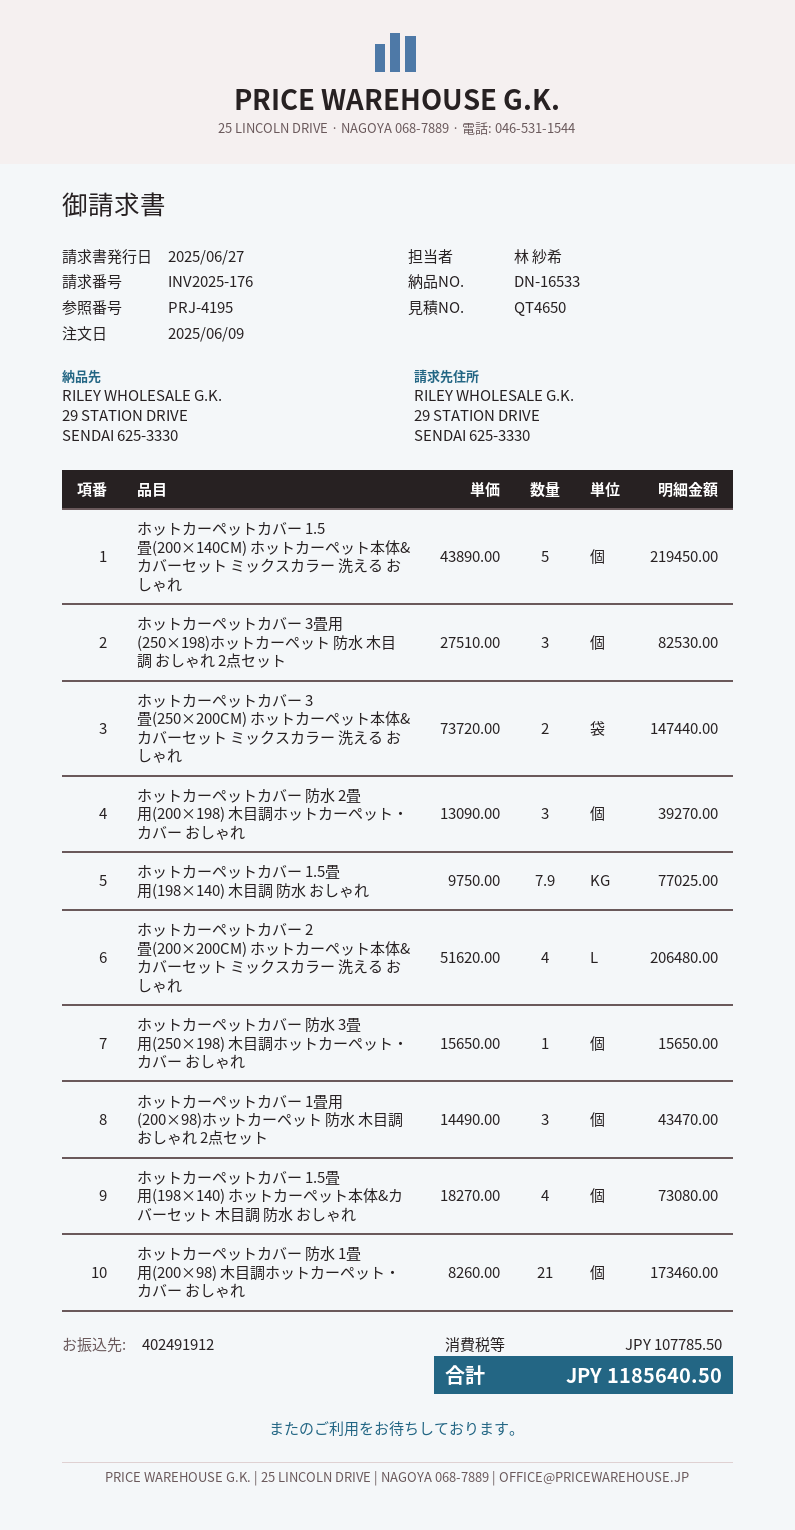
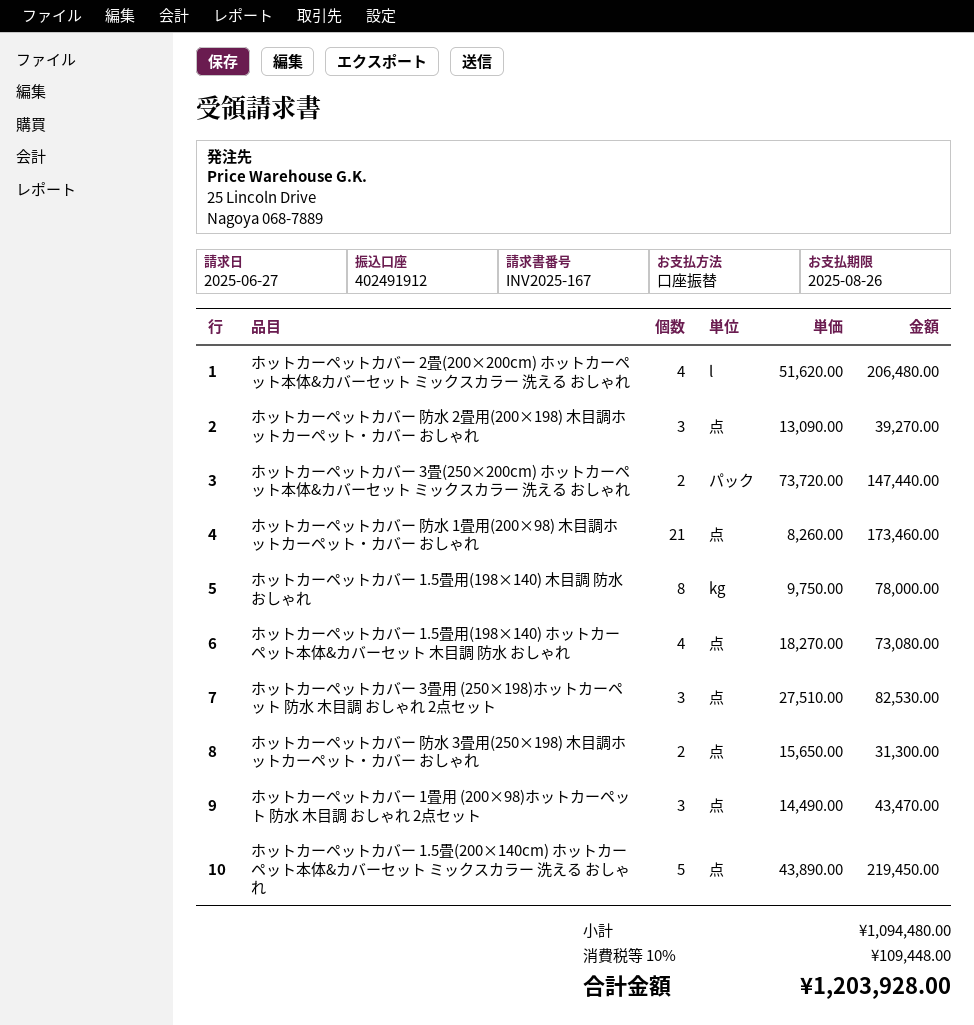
invoice number: INV2025-176 -> INV2025-167
ホットカーペットカバー 1.5畳用(198×140) 木目調 防水 おしゃれ: 7.9 x 9750.00 = 77025.00 -> 8 x 9750.00 = 78000.00
ホットカーペットカバー 防水 3畳用(250×198) 木目調ホットカーペット・カバー おしゃれ: 1 x 15650.00 = 15650.00 -> 2 x 15650.00 = 31300.00
tax: 107785.50 -> 109448.00
total: 1185640.50 -> 1203928.00

